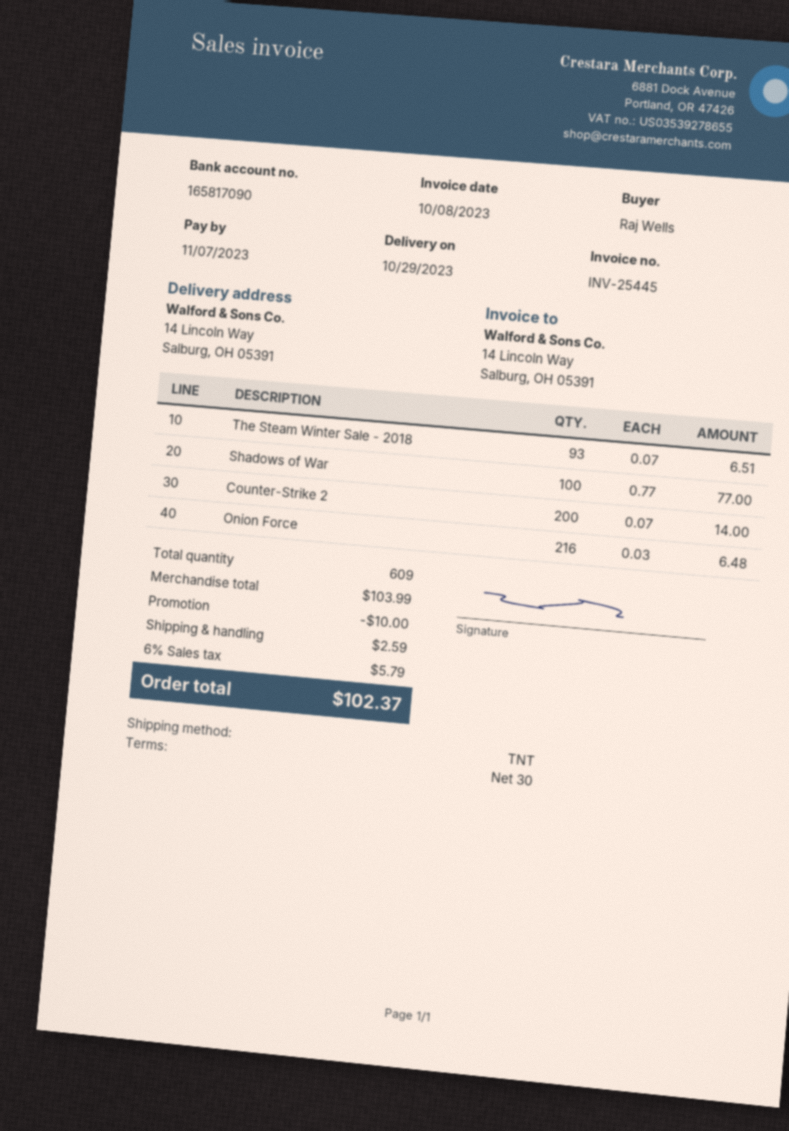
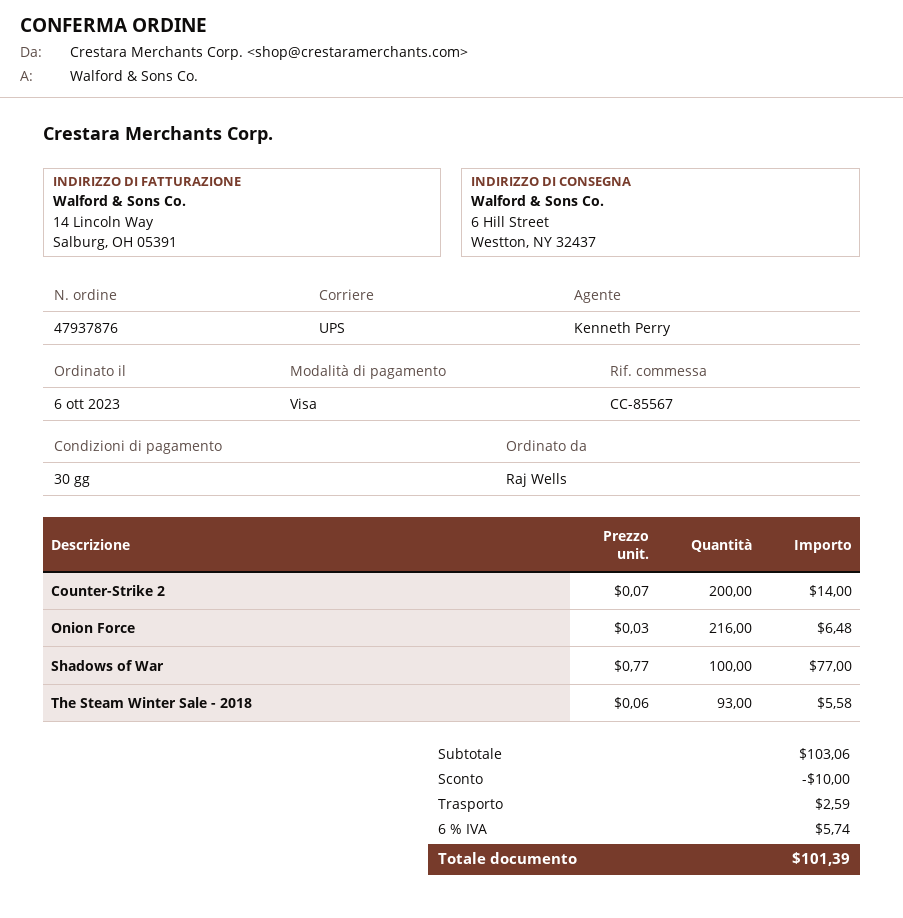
shipping method: TNT -> UPS
ship to: 14 Lincoln Way, Salburg, OH 05391 -> 6 Hill Street, Westton, NY 32437
The Steam Winter Sale - 2018: 93 x 0.07 = 6.51 -> 93 x 0.06 = 5.58
subtotal: 103.99 -> 103.06
tax: 6% = 5.79 -> 6% = 5.74
total: 102.37 -> 101.39

